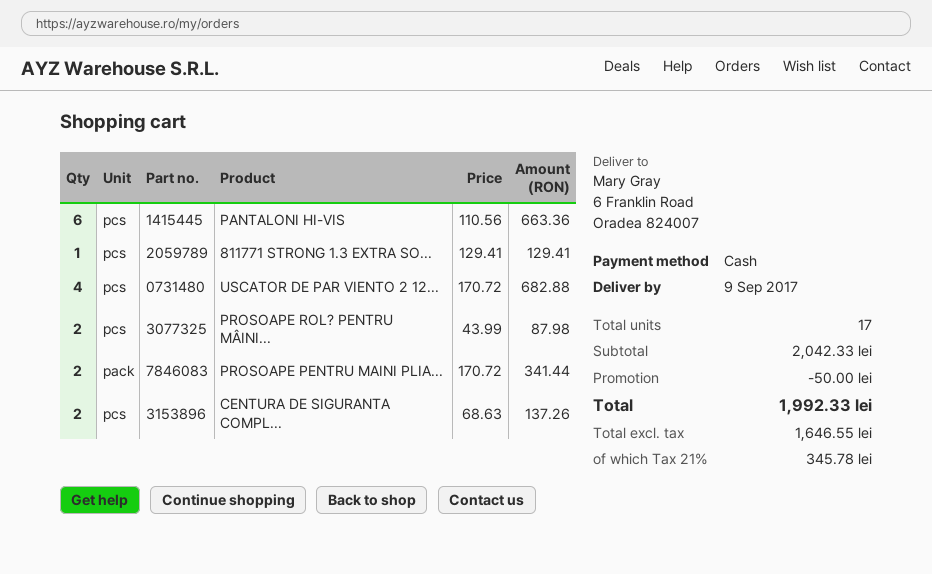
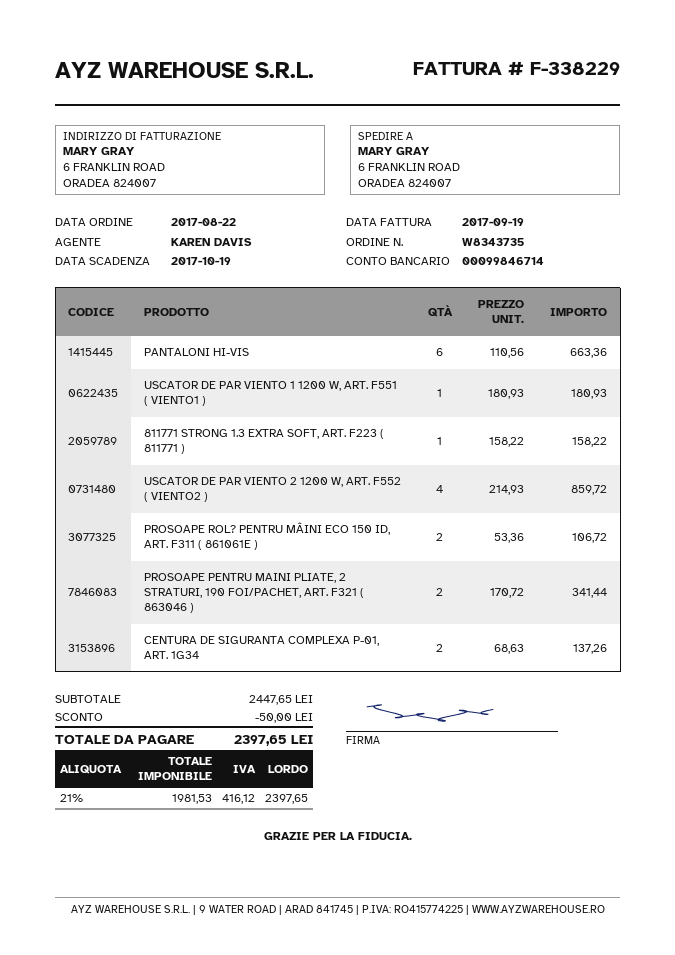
811771 STRONG 1.3 EXTRA SO...: 1 x 129.41 = 129.41 -> 1 x 158.22 = 158.22
USCATOR DE PAR VIENTO 2 12...: 4 x 170.72 = 682.88 -> 4 x 214.93 = 859.72
PROSOAPE ROL? PENTRU MÂINI...: 2 x 43.99 = 87.98 -> 2 x 53.36 = 106.72
USCATOR DE PAR VIENTO 1 1200 W, ART. F551 ( VIENTO1 ): none -> 1 x 180.93 = 180.93
subtotal: 2042.33 -> 2447.65
net: 1646.55 -> 1981.53
tax: 21% = 345.78 -> 21% = 416.12
total: 1992.33 -> 2397.65

